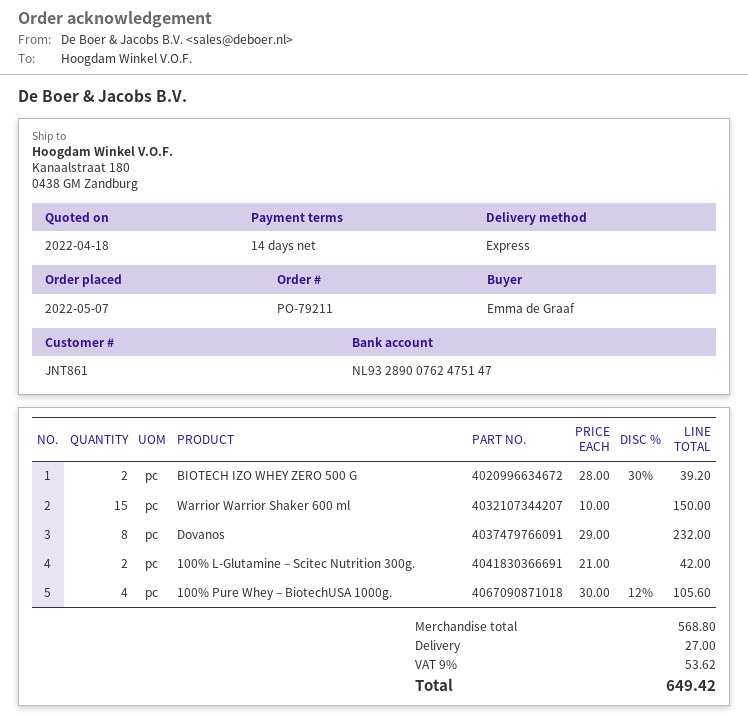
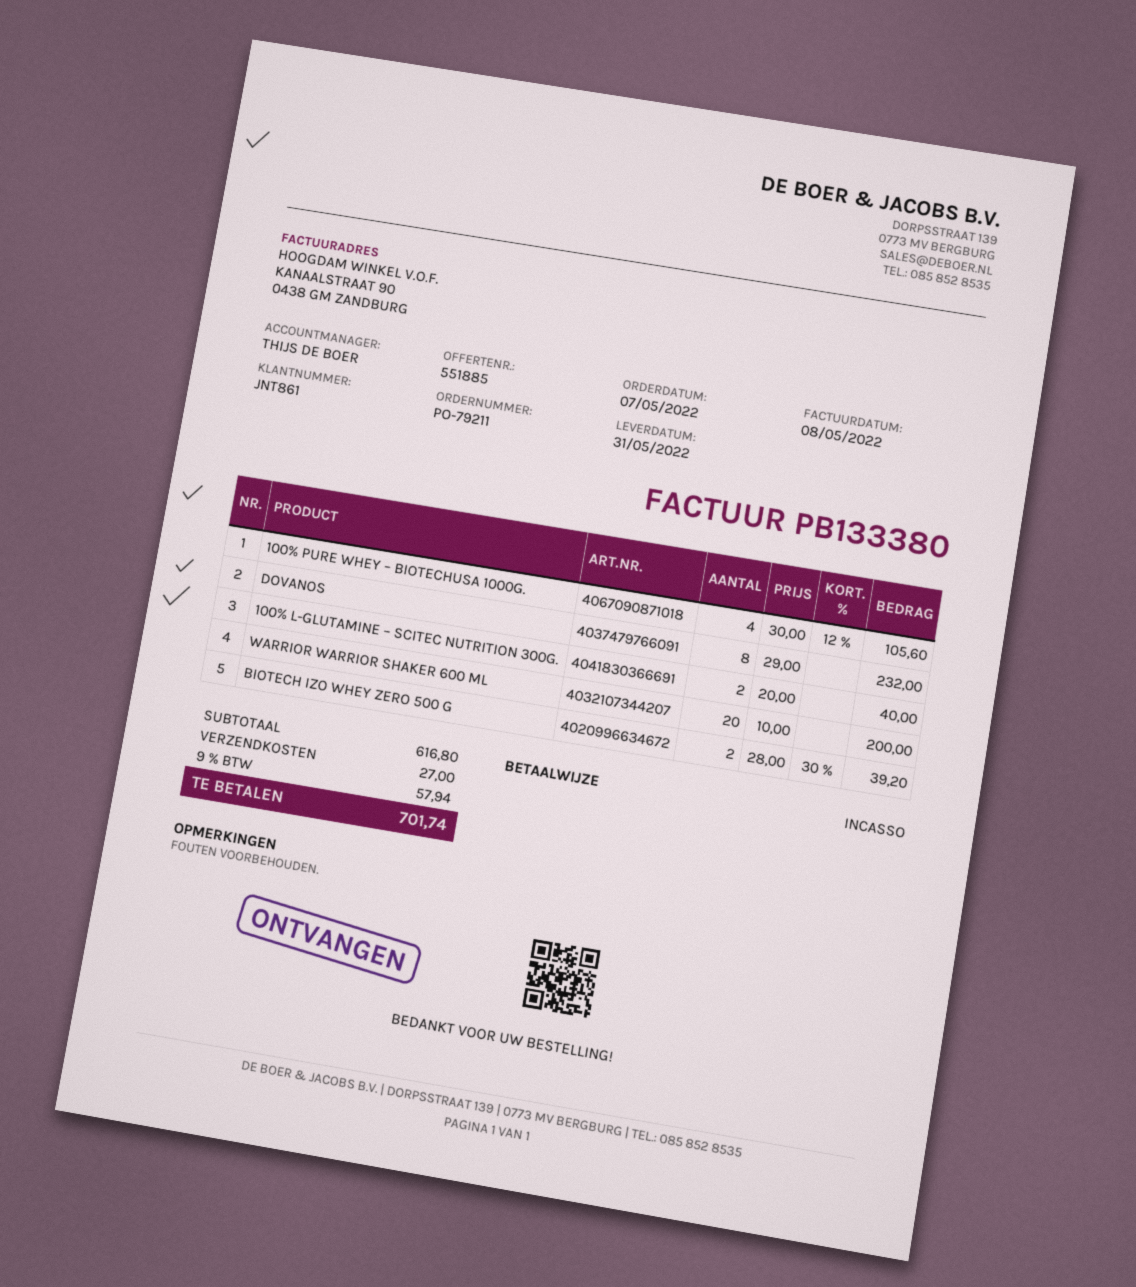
Warrior Warrior Shaker 600 ml: 15 x 10.00 = 150.00 -> 20 x 10.00 = 200.00
100% L-Glutamine – Scitec Nutrition 300g.: 2 x 21.00 = 42.00 -> 2 x 20.00 = 40.00
subtotal: 568.80 -> 616.80
tax: 9% = 53.62 -> 9% = 57.94
total: 649.42 -> 701.74

